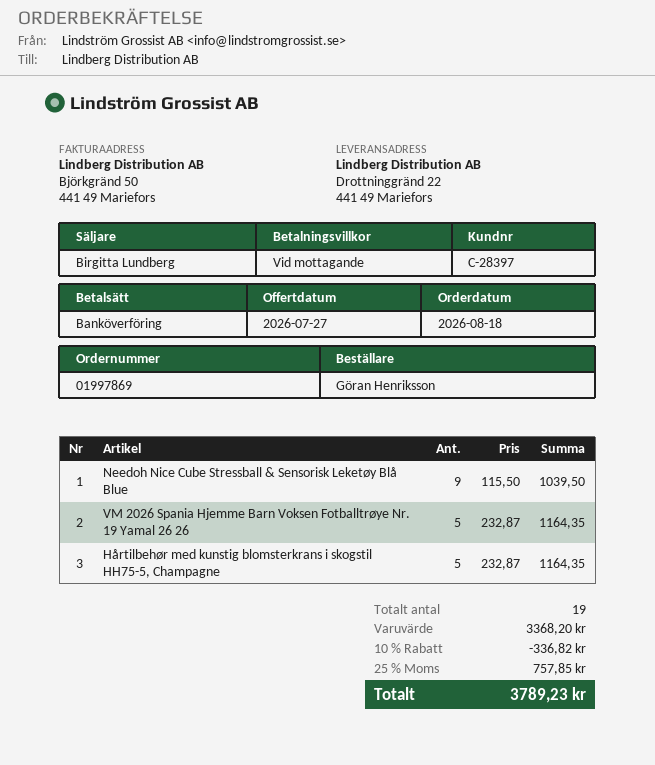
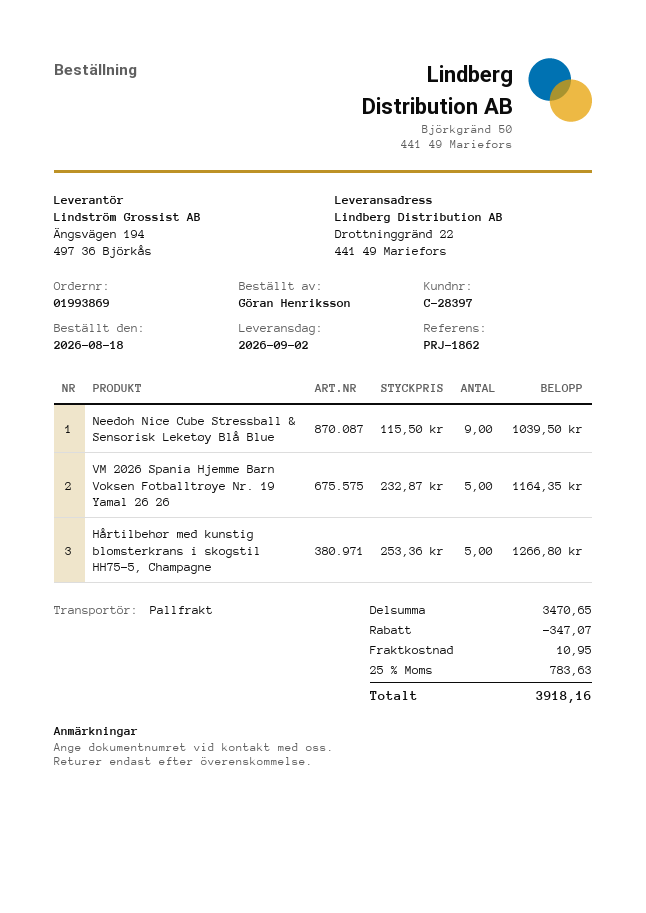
order number: 01997869 -> 01993869
Hårtilbehør med kunstig blomsterkrans i skogstil HH75-5, Champagne: 5 x 232.87 = 1164.35 -> 5 x 253.36 = 1266.80
subtotal: 3368.20 -> 3470.65
discount: 336.82 -> 347.07
shipping: none -> 10.95
tax: 25% = 757.85 -> 25% = 783.63
total: 3789.23 -> 3918.16

